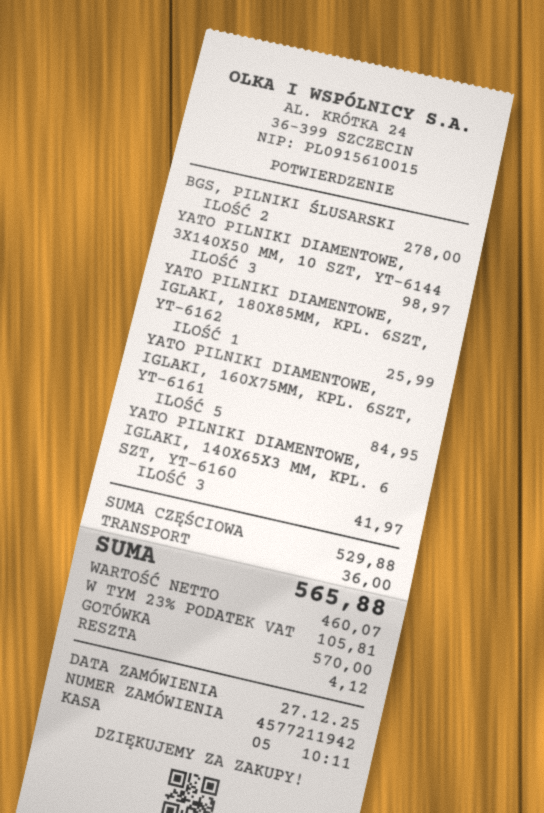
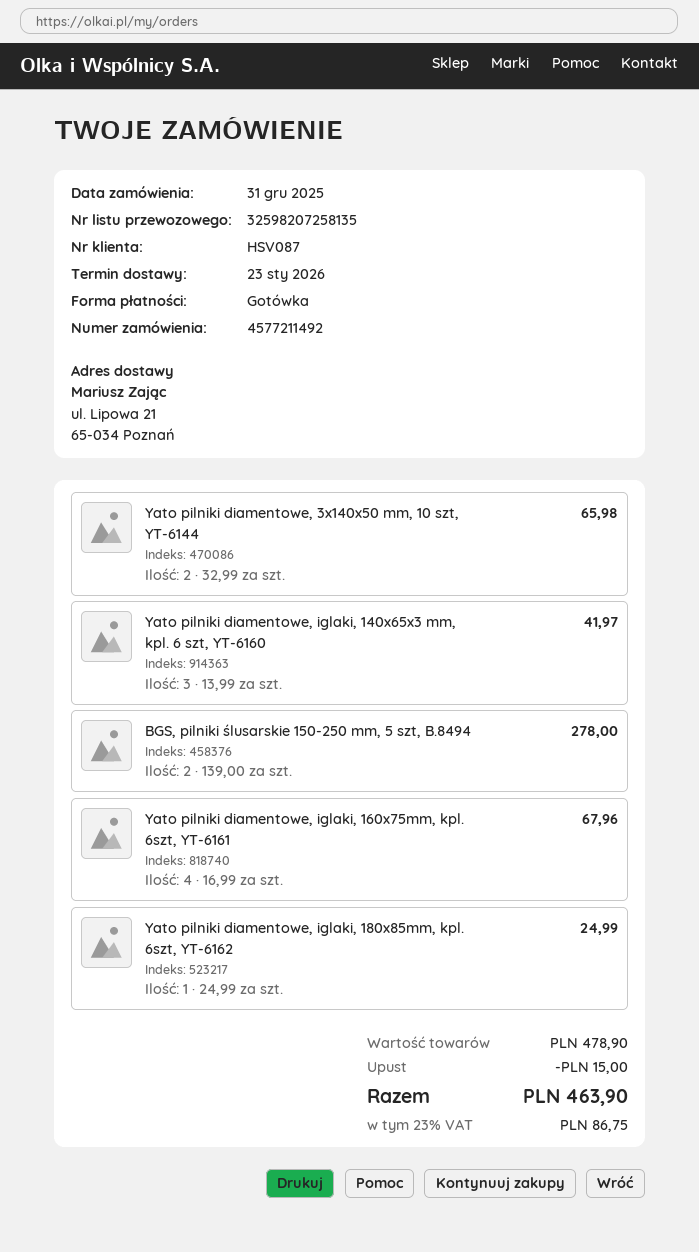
order number: 4577211942 -> 4577211492
order date: 2025-12-27 -> 2025-12-31
YATO PILNIKI DIAMENTOWE, 3X140X50 MM, 10 SZT, YT-6144: 3 for 98.97 -> 2 for 65.98
YATO PILNIKI DIAMENTOWE, IGLAKI, 180X85MM, KPL. 6SZT, YT-6162: 1 for 25.99 -> 1 for 24.99
YATO PILNIKI DIAMENTOWE, IGLAKI, 160X75MM, KPL. 6SZT, YT-6161: 5 for 84.95 -> 4 for 67.96
subtotal: 529.88 -> 478.90
discount: none -> 15.00
shipping: 36.00 -> none
tax: 23% = 105.81 -> 23% = 86.75
total: 565.88 -> 463.90

